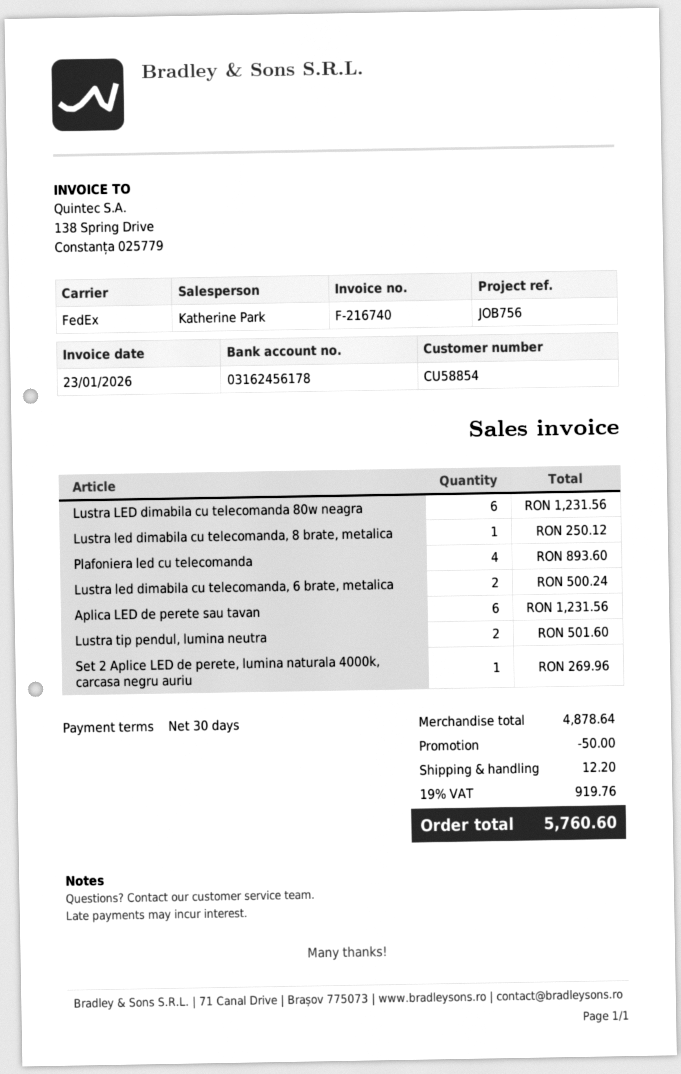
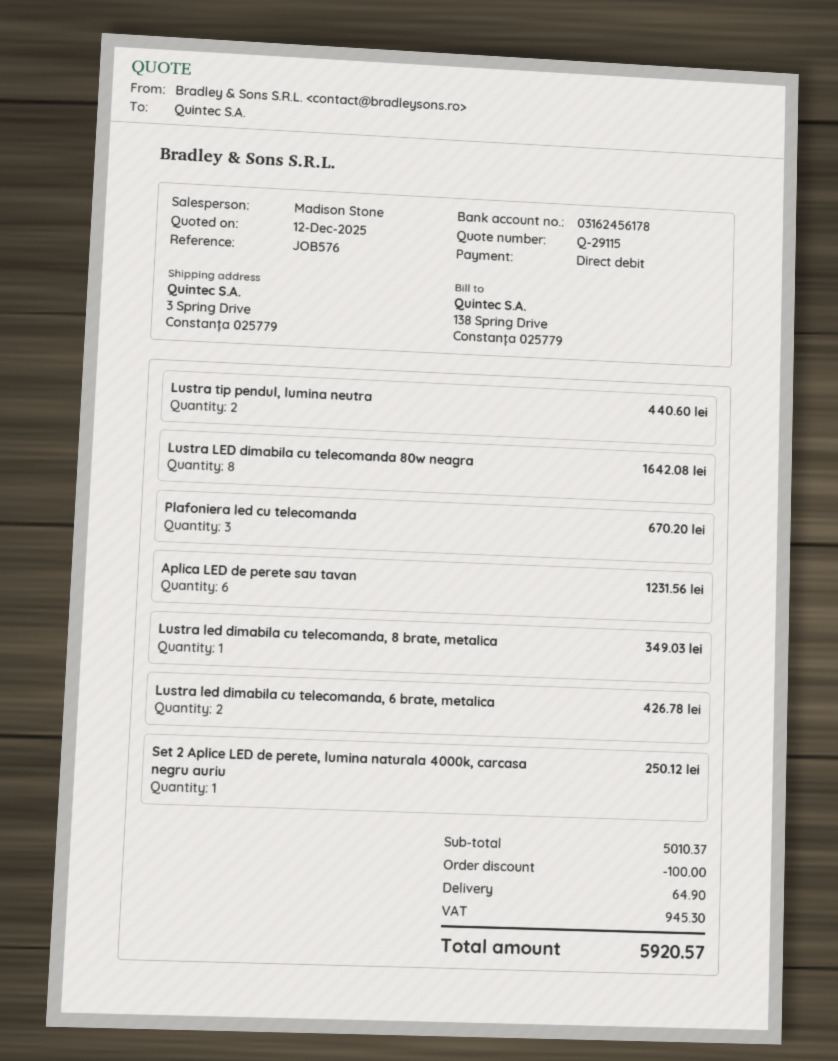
reference: JOB756 -> JOB576
sales rep: Katherine Park -> Madison Stone
Lustra LED dimabila cu telecomanda 80w neagra: 6 for 1231.56 -> 8 for 1642.08
Lustra led dimabila cu telecomanda, 8 brate, metalica: 1 for 250.12 -> 1 for 349.03
Plafoniera led cu telecomanda: 4 for 893.60 -> 3 for 670.20
Lustra led dimabila cu telecomanda, 6 brate, metalica: 2 for 500.24 -> 2 for 426.78
Lustra tip pendul, lumina neutra: 2 for 501.60 -> 2 for 440.60
Set 2 Aplice LED de perete, lumina naturala 4000k, carcasa negru auriu: 1 for 269.96 -> 1 for 250.12
subtotal: 4878.64 -> 5010.37
discount: 50.00 -> 100.00
shipping: 12.20 -> 64.90
tax: 919.76 -> 945.30
total: 5760.60 -> 5920.57

